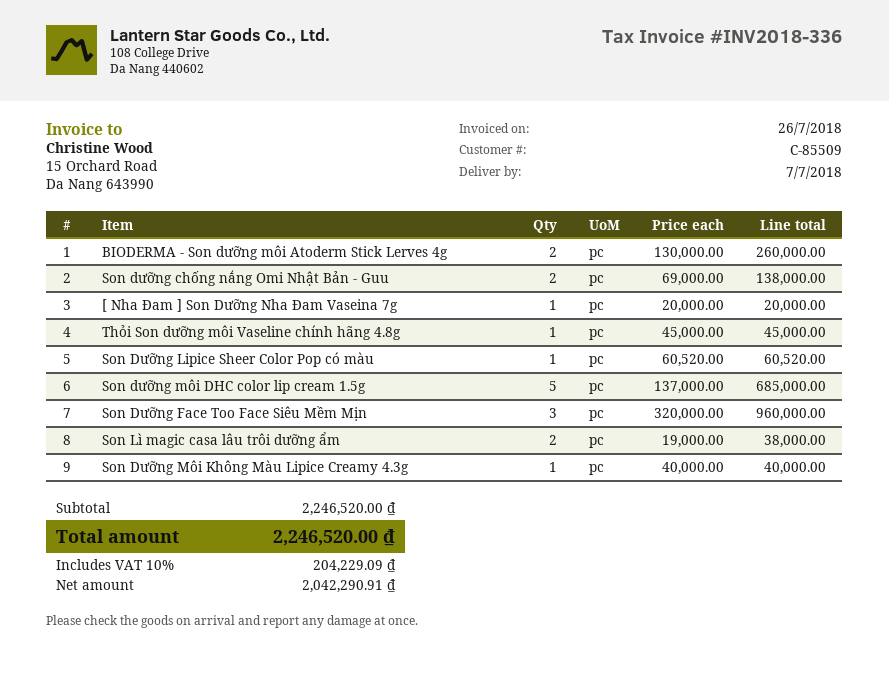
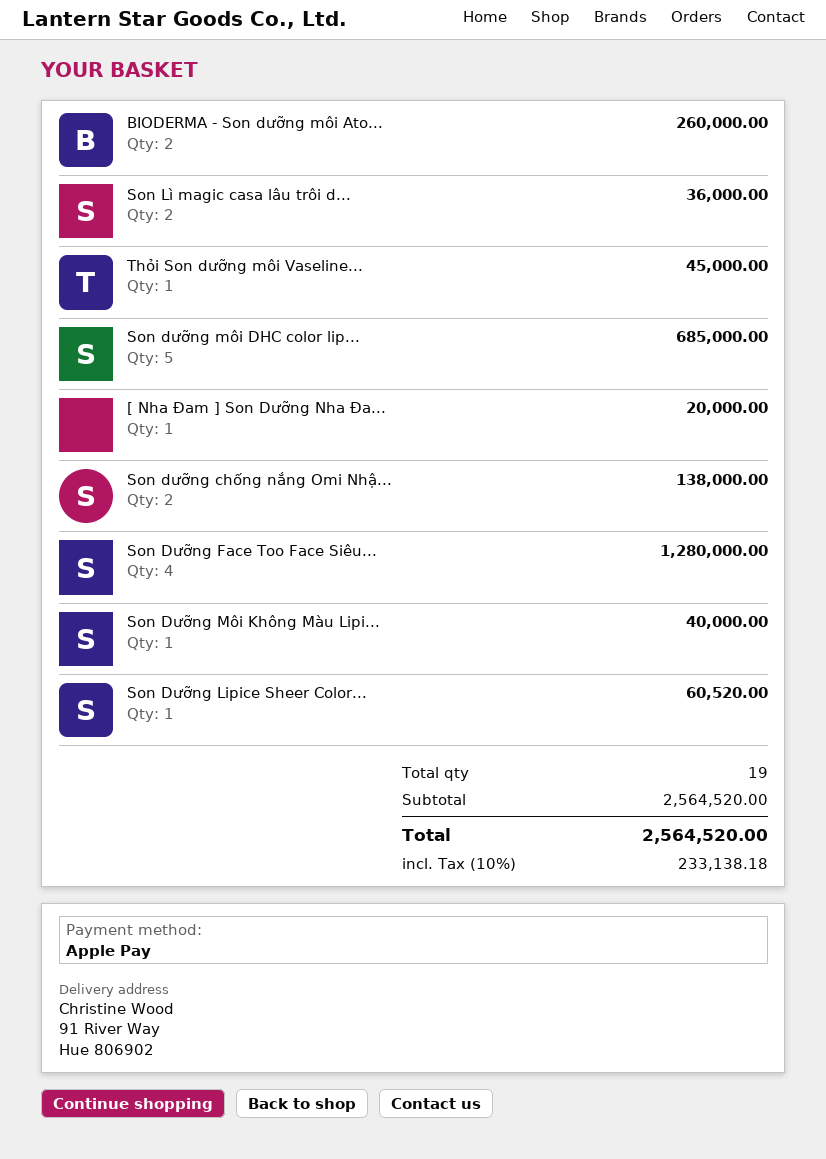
Son Dưỡng Face Too Face Siêu Mềm Mịn: 3 for 960000.00 -> 4 for 1280000.00
Son Lì magic casa lâu trôi dưỡng ẩm: 2 for 38000.00 -> 2 for 36000.00
subtotal: 2246520.00 -> 2564520.00
tax: 10% = 204229.09 -> 10% = 233138.18
total: 2246520.00 -> 2564520.00

